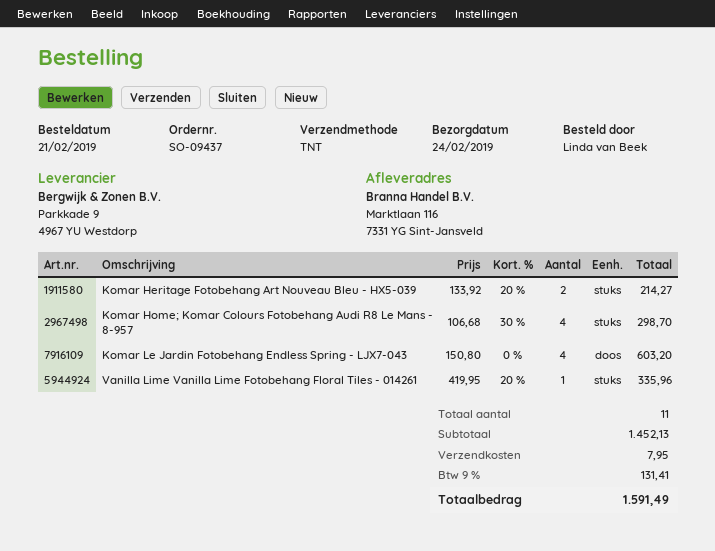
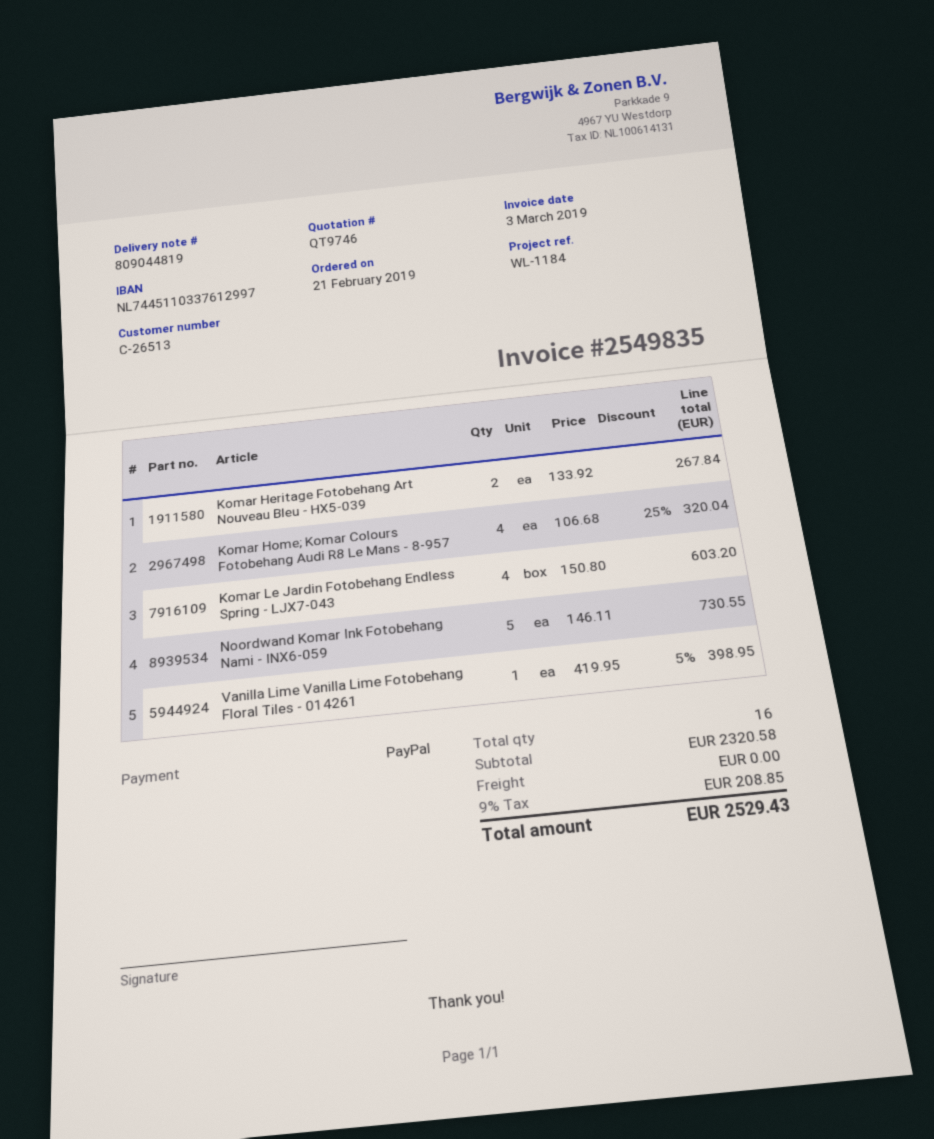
Komar Heritage Fotobehang Art Nouveau Bleu - HX5-039: 2 x 133.92 - 20% = 214.27 -> 2 x 133.92 = 267.84
Komar Home; Komar Colours Fotobehang Audi R8 Le Mans - 8-957: 4 x 106.68 - 30% = 298.70 -> 4 x 106.68 - 25% = 320.04
Vanilla Lime Vanilla Lime Fotobehang Floral Tiles - 014261: 1 x 419.95 - 20% = 335.96 -> 1 x 419.95 - 5% = 398.95
Noordwand Komar Ink Fotobehang Nami - INX6-059: none -> 5 x 146.11 = 730.55
total quantity: 11 -> 16
subtotal: 1452.13 -> 2320.58
shipping: 7.95 -> 0.00
tax: 9% = 131.41 -> 9% = 208.85
total: 1591.49 -> 2529.43

